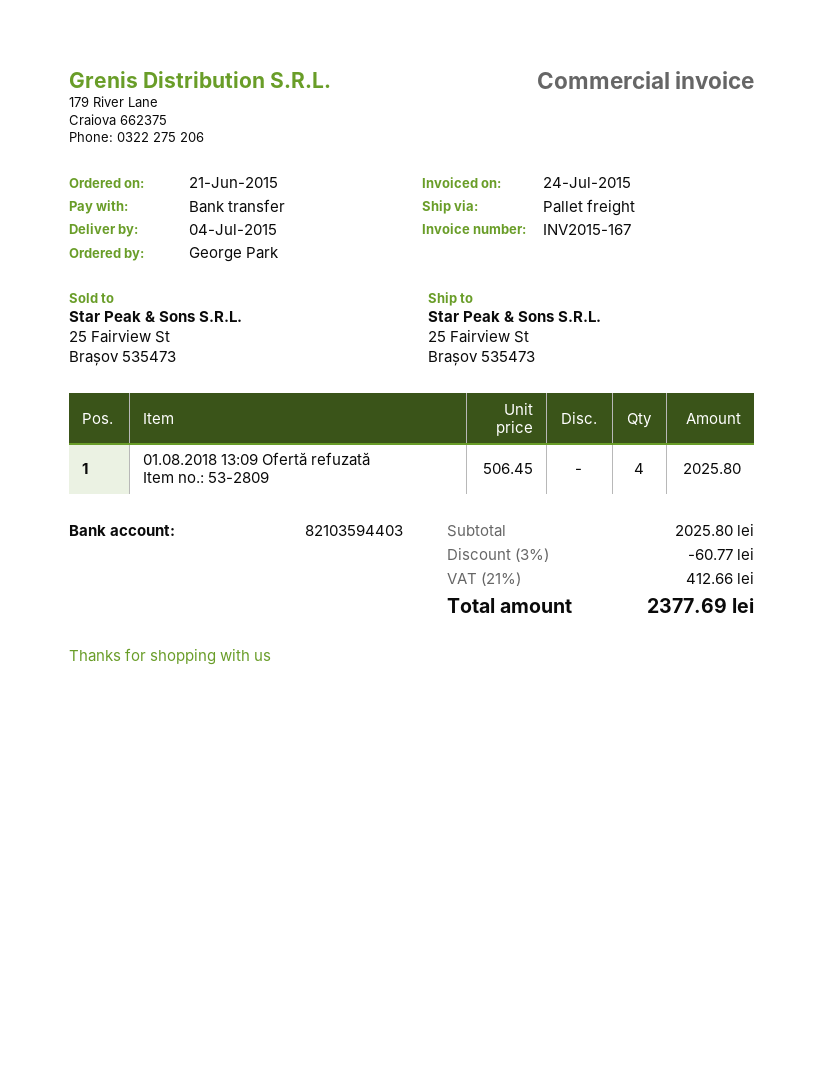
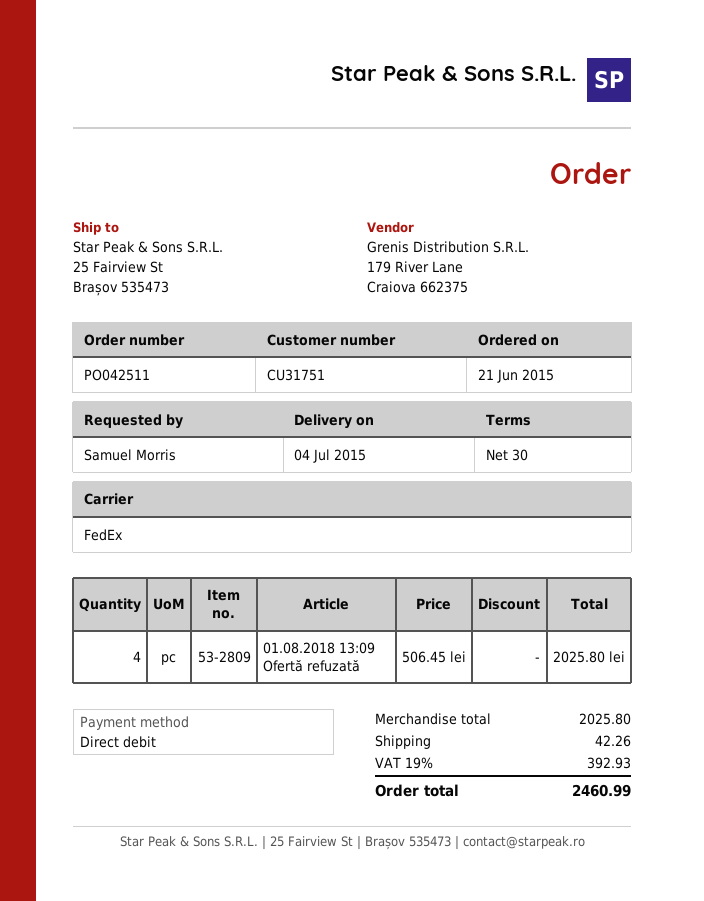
ordered by: George Park -> Samuel Morris
payment method: bank transfer -> direct debit
shipping method: pallet freight -> FedEx
discount: 3% = 60.77 -> none
shipping: none -> 42.26
tax: 21% = 412.66 -> 19% = 392.93
total: 2377.69 -> 2460.99

